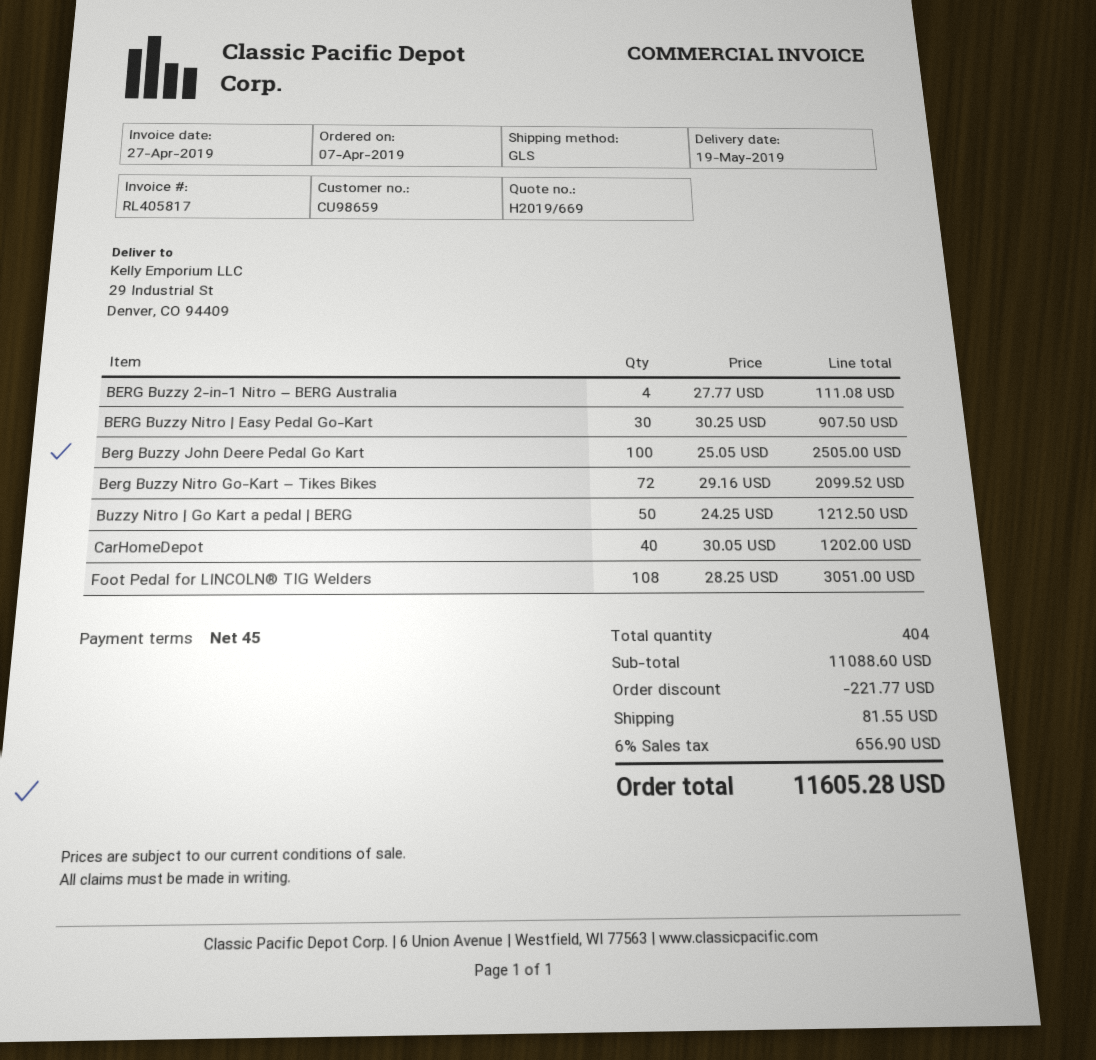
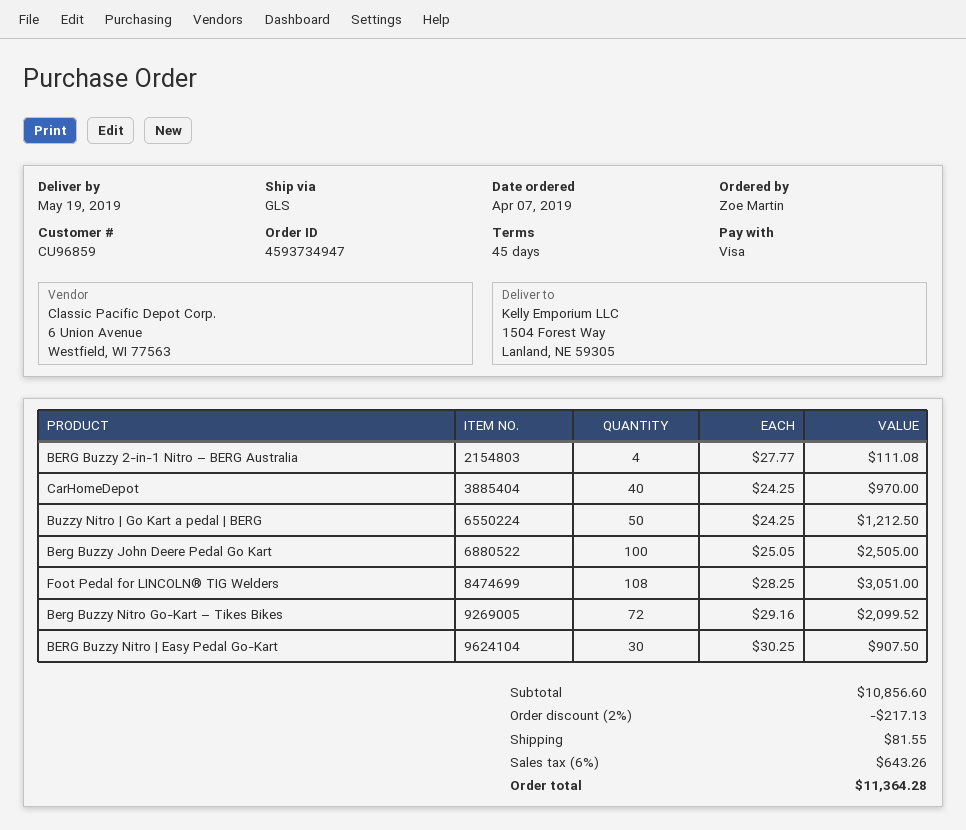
customer number: CU98659 -> CU96859
ship to: 29 Industrial St, Denver, CO 94409 -> 1504 Forest Way, Lanland, NE 59305
CarHomeDepot: 40 x 30.05 = 1202.00 -> 40 x 24.25 = 970.00
subtotal: 11088.60 -> 10856.60
discount: 221.77 -> 217.13
tax: 6% = 656.90 -> 6% = 643.26
total: 11605.28 -> 11364.28

